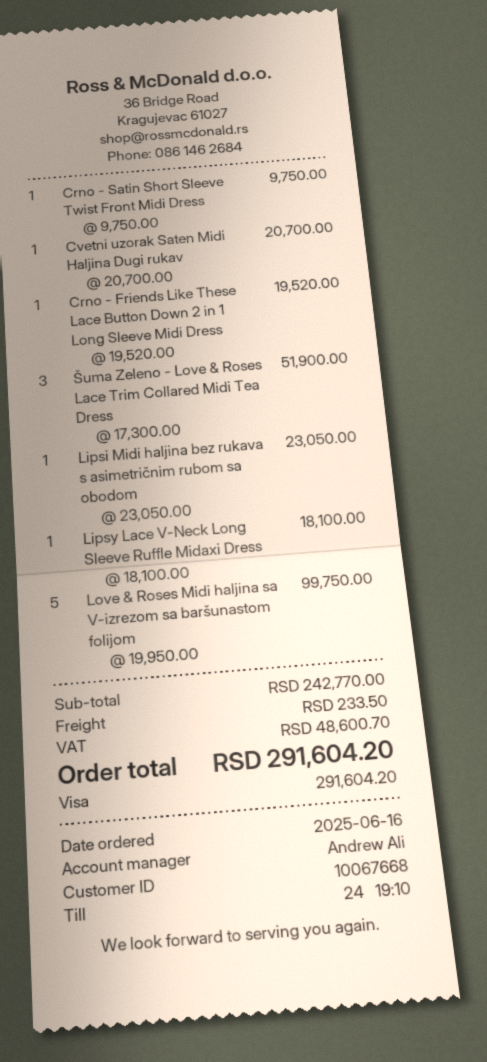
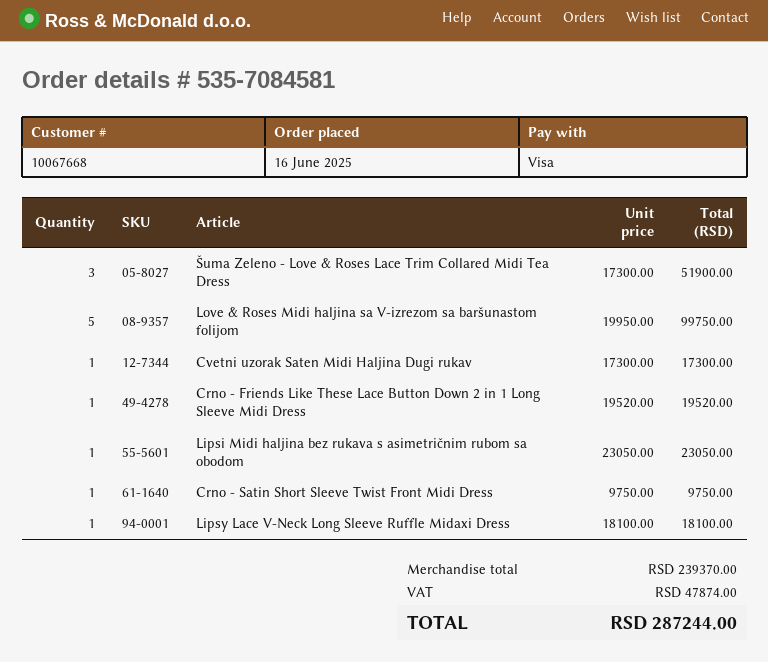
Cvetni uzorak Saten Midi Haljina Dugi rukav: 1 x 20700.00 = 20700.00 -> 1 x 17300.00 = 17300.00
subtotal: 242770.00 -> 239370.00
shipping: 233.50 -> none
tax: 48600.70 -> 47874.00
total: 291604.20 -> 287244.00

